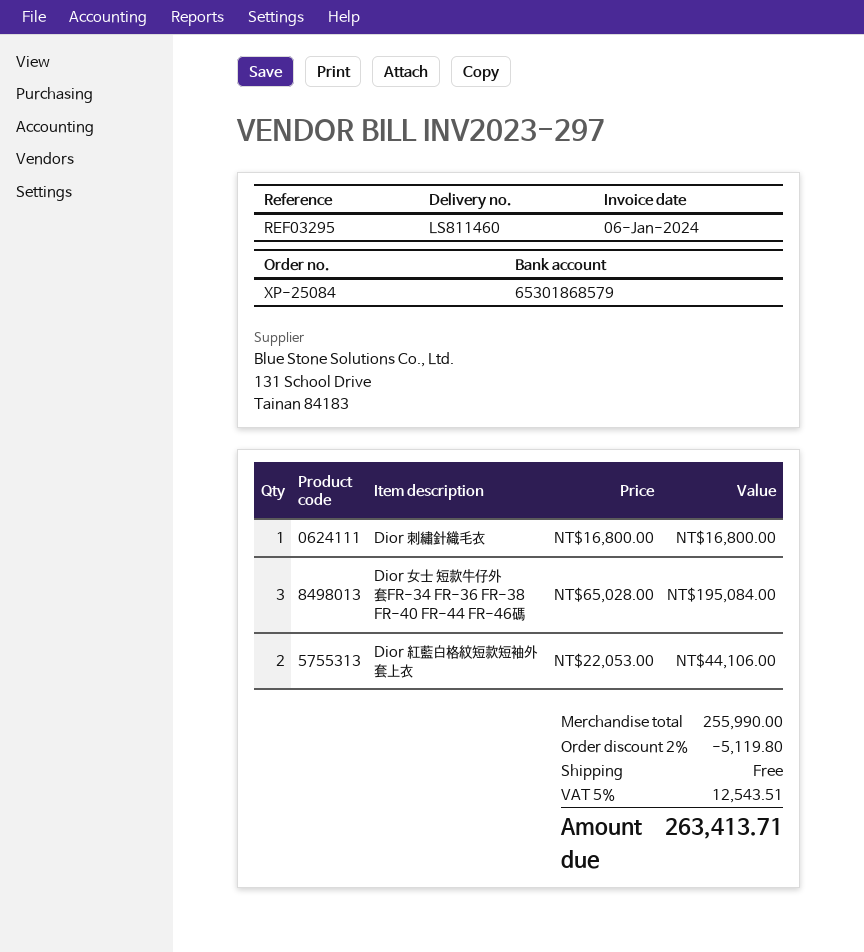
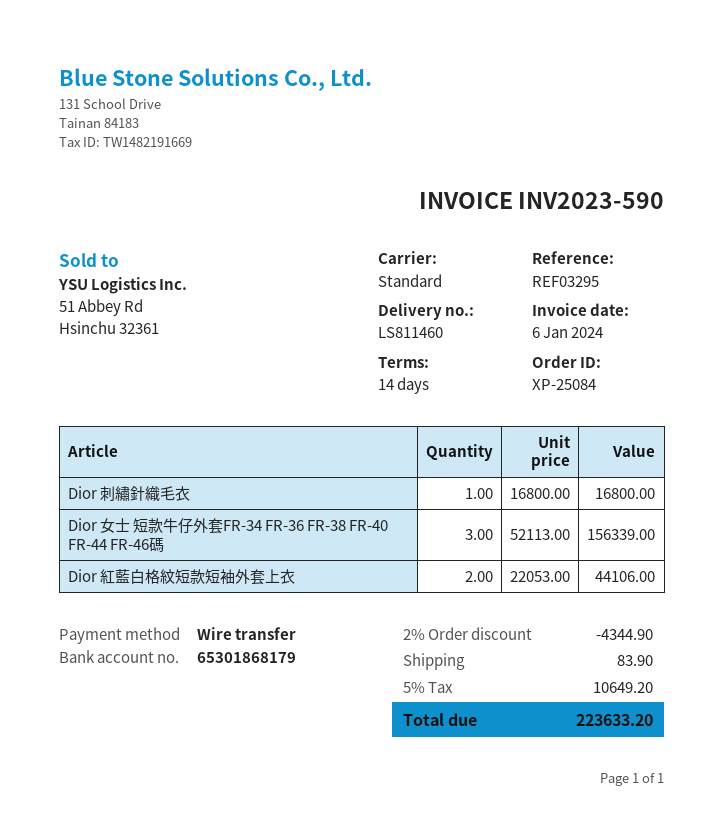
invoice number: INV2023-297 -> INV2023-590
bank account: 65301868579 -> 65301868179
Dior 女士 短款牛仔外套FR-34 FR-36 FR-38 FR-40 FR-44 FR-46碼: 3 x 65028.00 = 195084.00 -> 3 x 52113.00 = 156339.00
discount: 2% = 5119.80 -> 2% = 4344.90
shipping: 0.00 -> 83.90
tax: 5% = 12543.51 -> 5% = 10649.20
total: 263413.71 -> 223633.20

